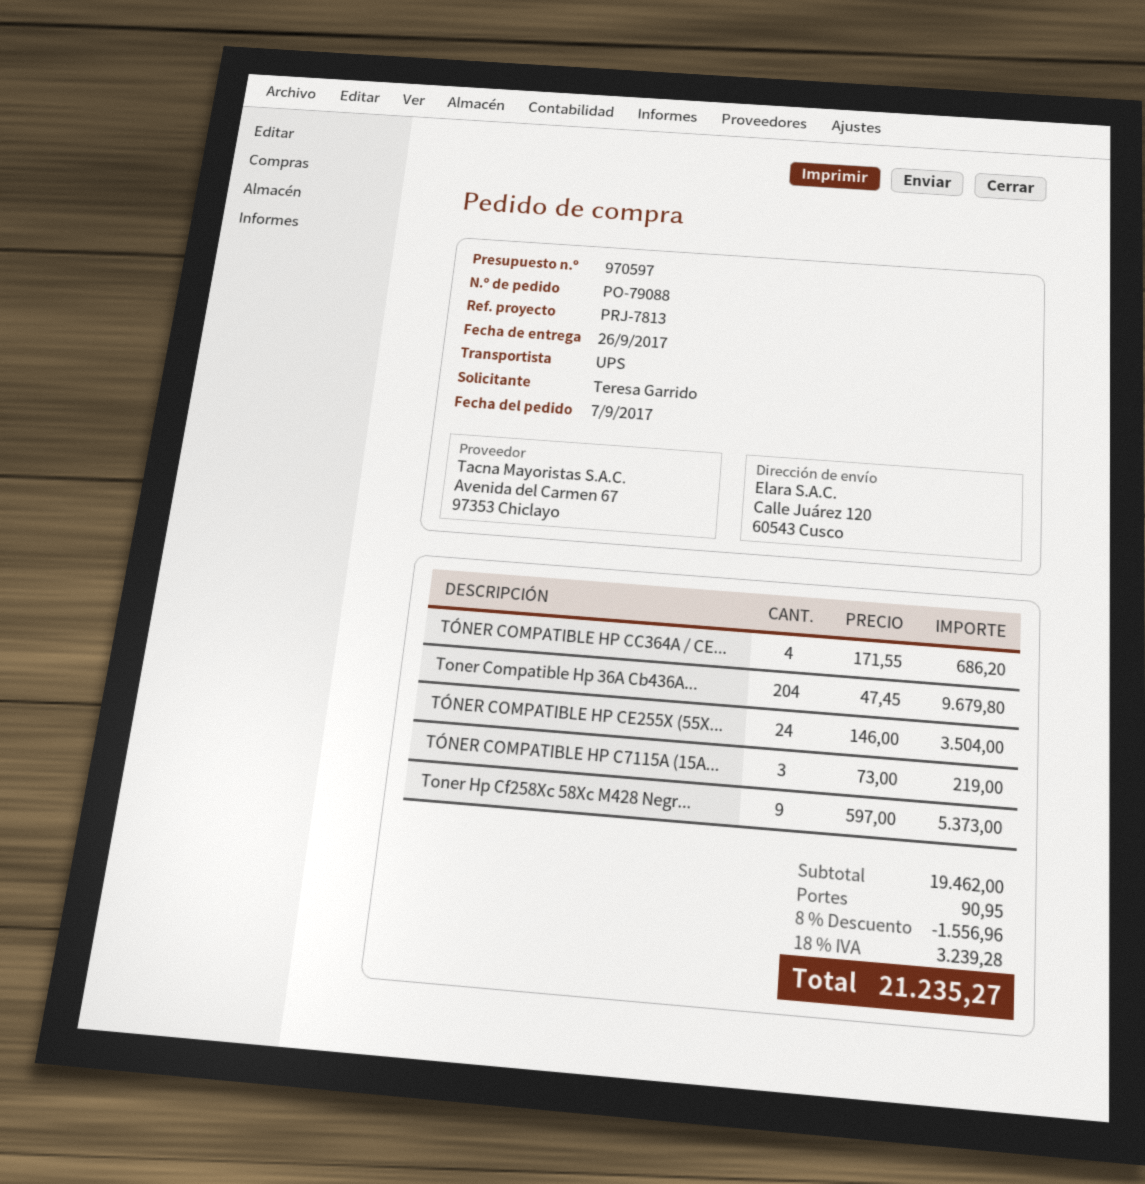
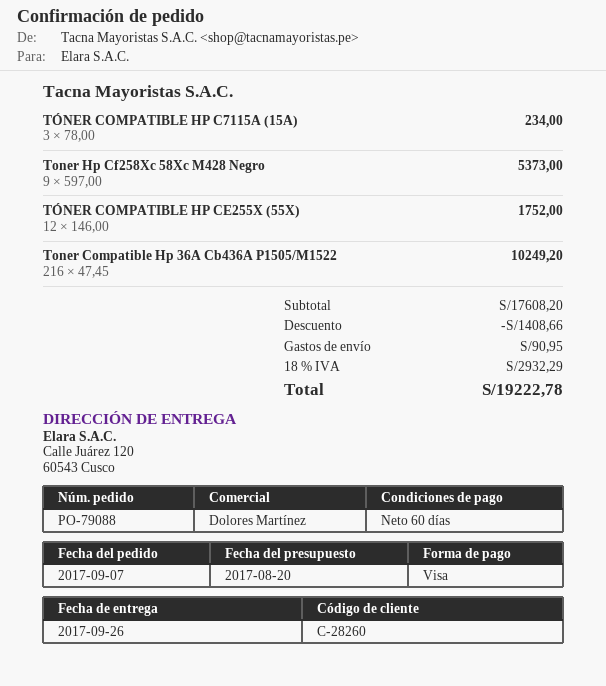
TÓNER COMPATIBLE HP CC364A / CE...: 4 x 171.55 = 686.20 -> none
Toner Compatible Hp 36A Cb436A...: 204 x 47.45 = 9679.80 -> 216 x 47.45 = 10249.20
TÓNER COMPATIBLE HP CE255X (55X...: 24 x 146.00 = 3504.00 -> 12 x 146.00 = 1752.00
TÓNER COMPATIBLE HP C7115A (15A...: 3 x 73.00 = 219.00 -> 3 x 78.00 = 234.00
subtotal: 19462.00 -> 17608.20
discount: 1556.96 -> 1408.66
tax: 18% = 3239.28 -> 18% = 2932.29
total: 21235.27 -> 19222.78

